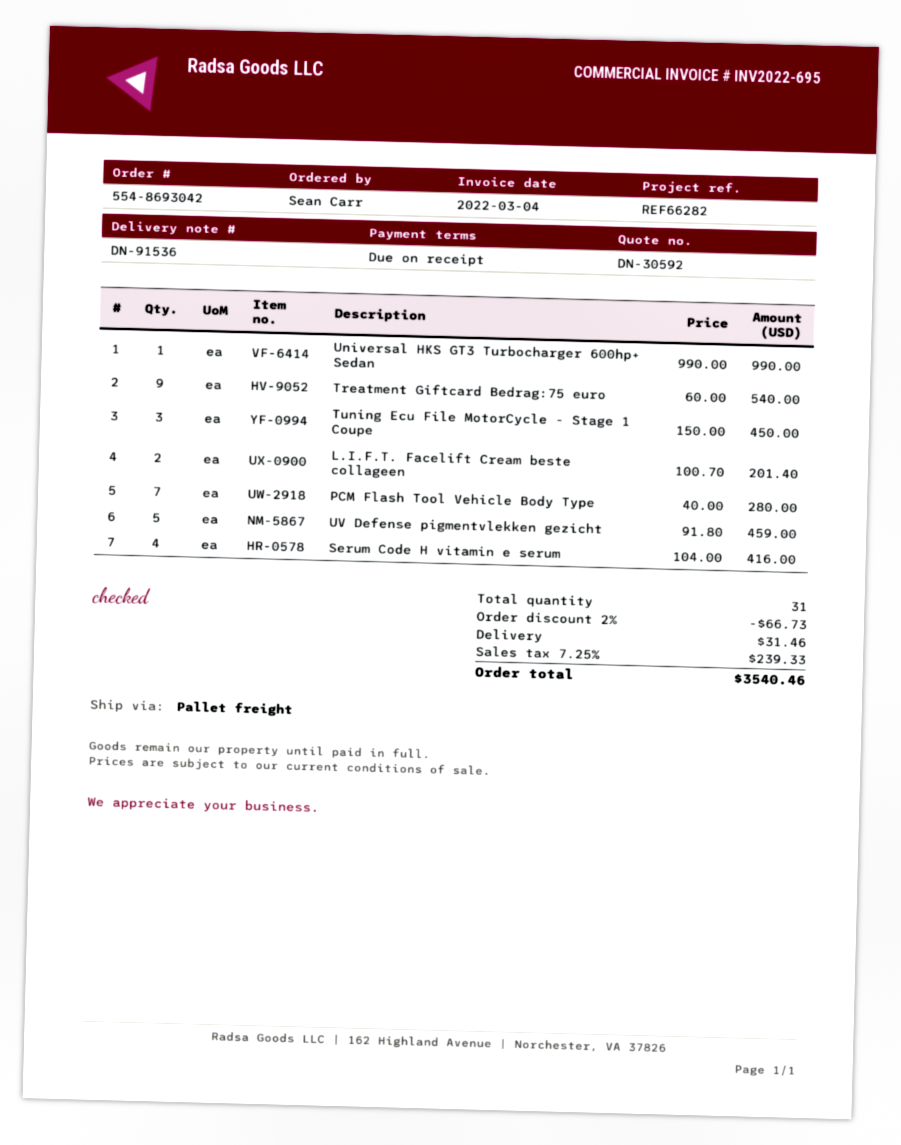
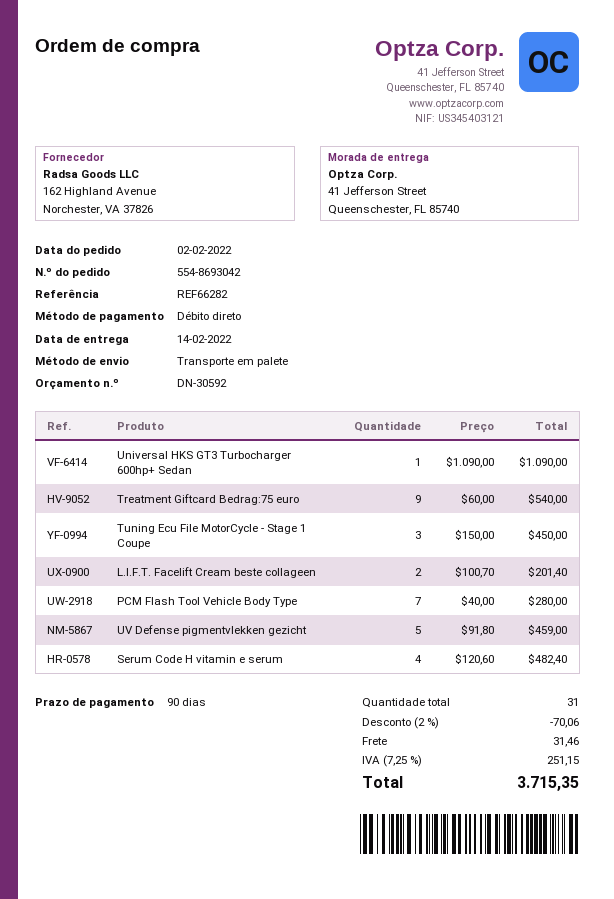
payment terms: on receipt -> 90 days
Universal HKS GT3 Turbocharger 600hp+ Sedan: 1 x 990.00 = 990.00 -> 1 x 1090.00 = 1090.00
Serum Code H vitamin e serum: 4 x 104.00 = 416.00 -> 4 x 120.60 = 482.40
discount: 2% = 66.73 -> 2% = 70.06
tax: 7.25% = 239.33 -> 7.25% = 251.15
total: 3540.46 -> 3715.35

